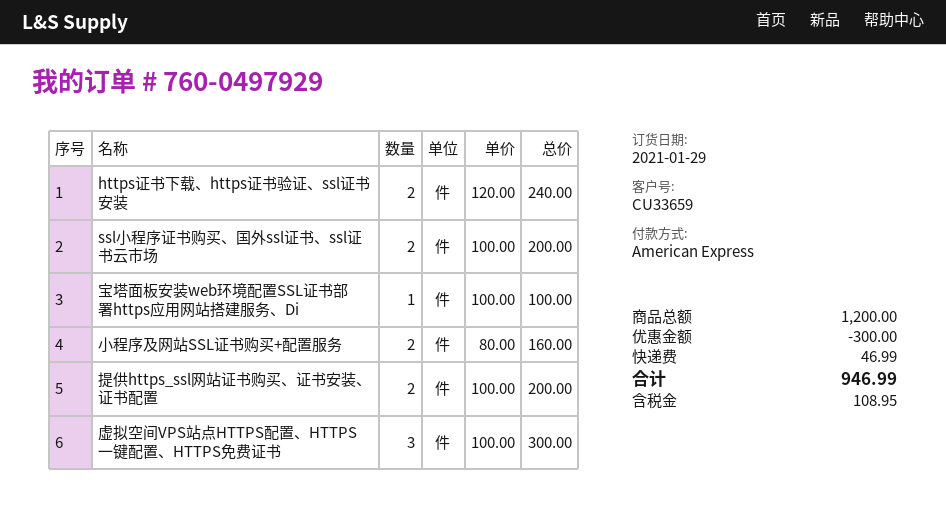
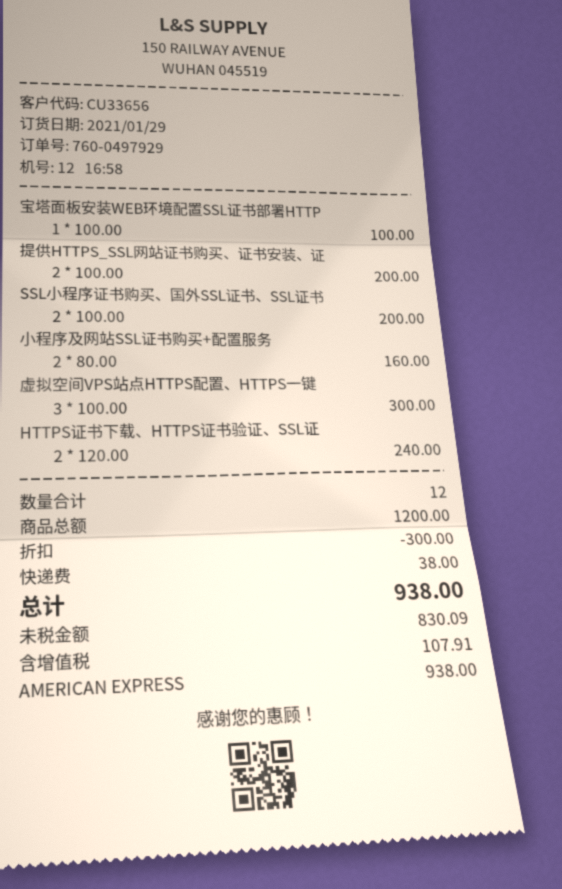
customer number: CU33659 -> CU33656
shipping: 46.99 -> 38.00
tax: 108.95 -> 107.91
total: 946.99 -> 938.00

